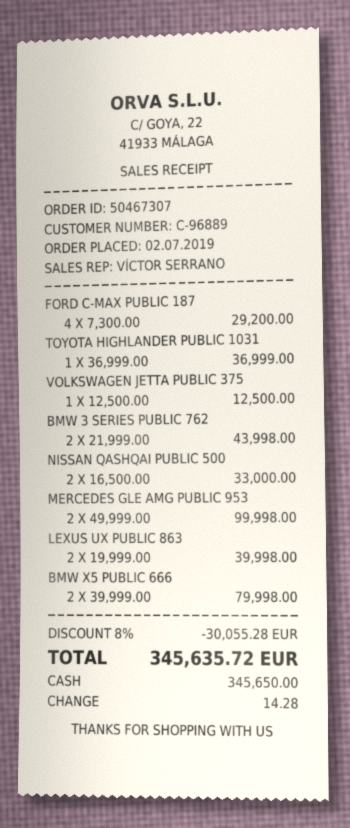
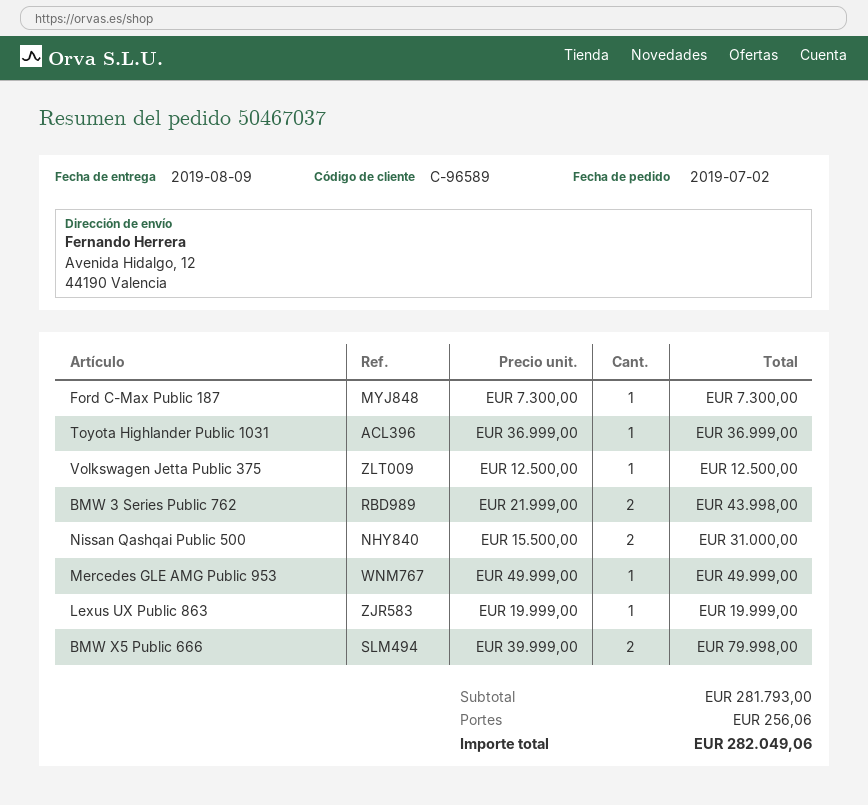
order number: 50467307 -> 50467037
customer number: C-96889 -> C-96589
FORD C-MAX PUBLIC 187: 4 x 7300.00 = 29200.00 -> 1 x 7300.00 = 7300.00
NISSAN QASHQAI PUBLIC 500: 2 x 16500.00 = 33000.00 -> 2 x 15500.00 = 31000.00
MERCEDES GLE AMG PUBLIC 953: 2 x 49999.00 = 99998.00 -> 1 x 49999.00 = 49999.00
LEXUS UX PUBLIC 863: 2 x 19999.00 = 39998.00 -> 1 x 19999.00 = 19999.00
discount: 8% = 30055.28 -> none
shipping: none -> 256.06
total: 345635.72 -> 282049.06

